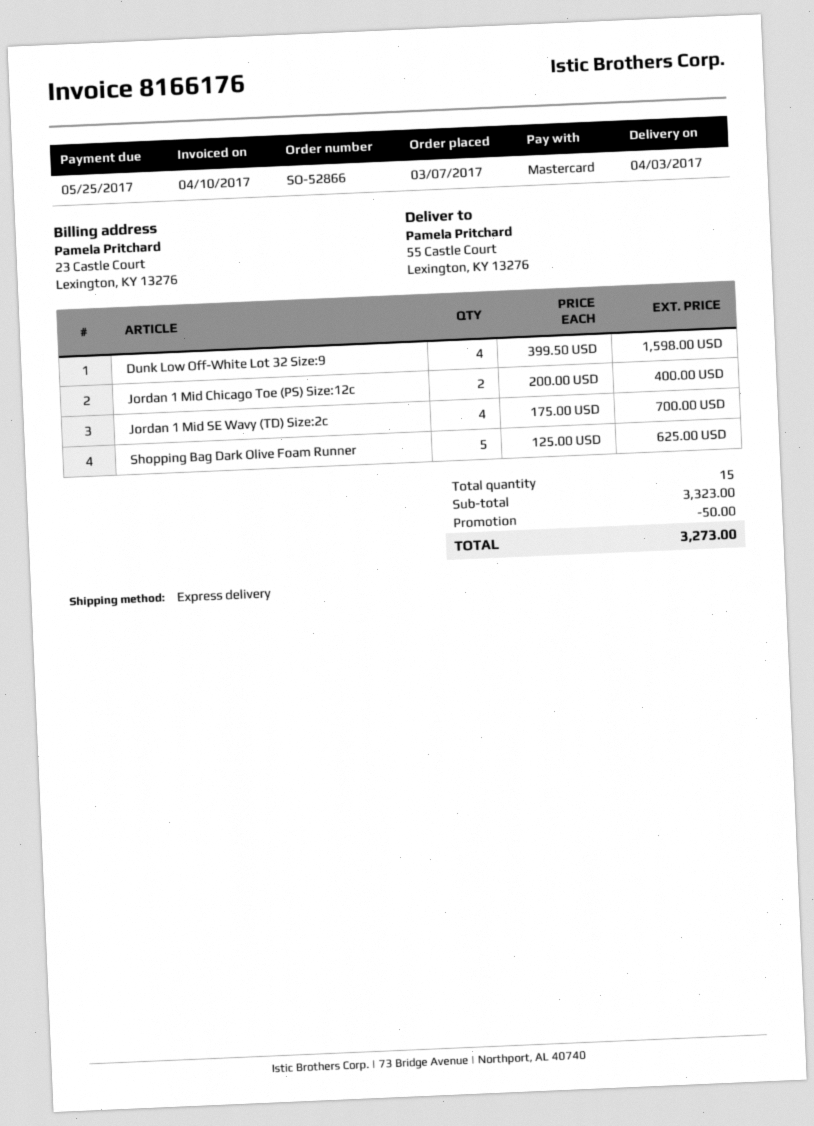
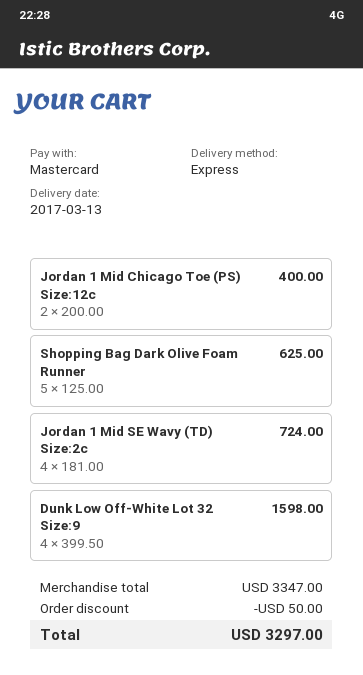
delivery date: 2017-04-03 -> 2017-03-13
Jordan 1 Mid SE Wavy (TD) Size:2c: 4 x 175.00 = 700.00 -> 4 x 181.00 = 724.00
subtotal: 3323.00 -> 3347.00
total: 3273.00 -> 3297.00

